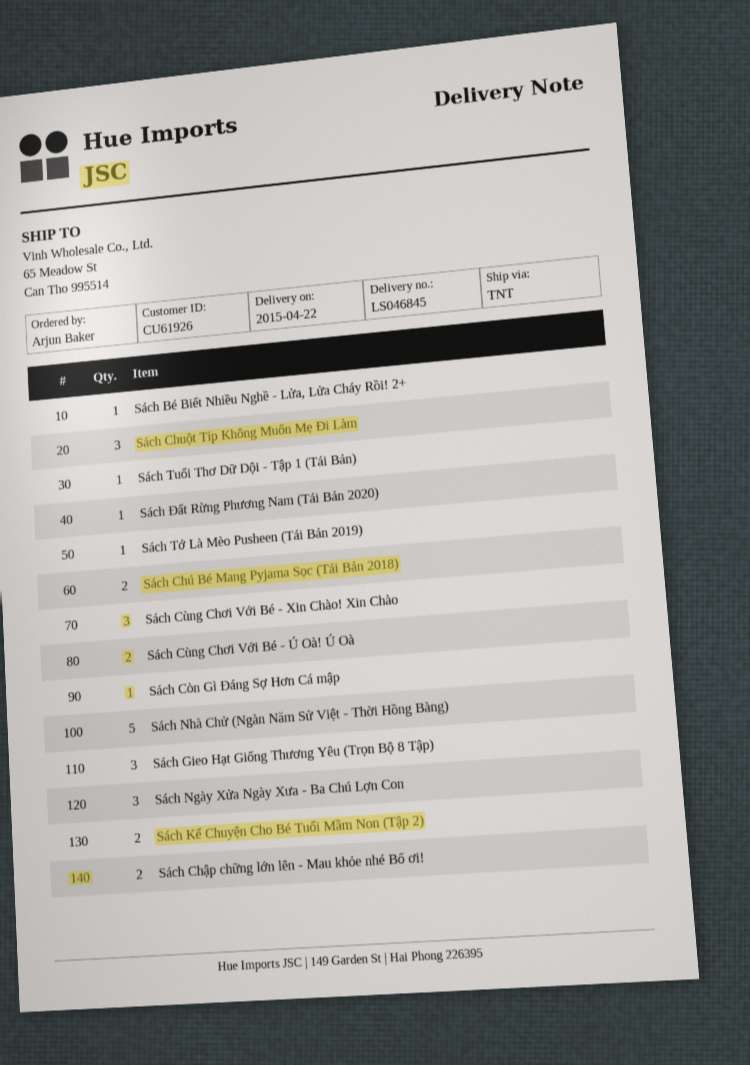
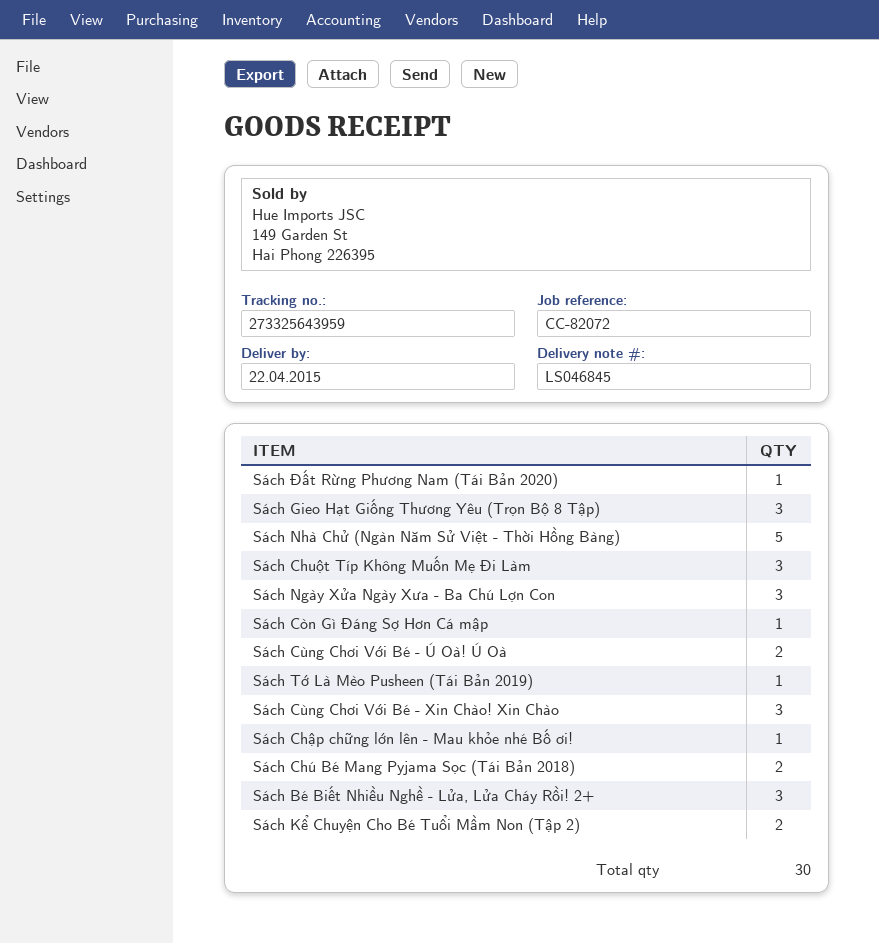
Sách Bé Biết Nhiều Nghề - Lửa, Lửa Cháy Rồi! 2+: 1 -> 3
Sách Tuổi Thơ Dữ Dội - Tập 1 (Tái Bản): 1 -> none
Sách Chập chững lớn lên - Mau khỏe nhé Bố ơi!: 2 -> 1

